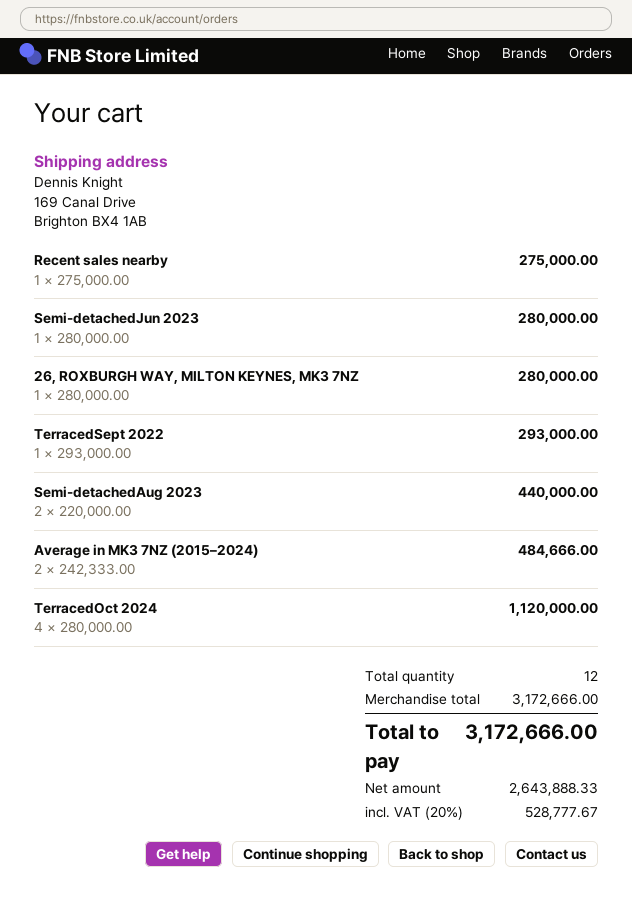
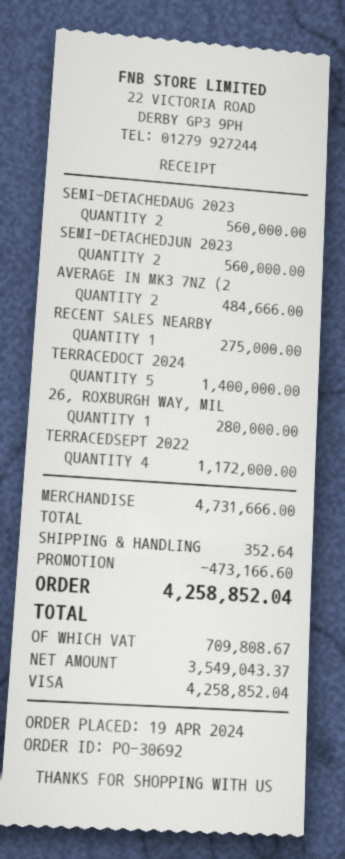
Semi-detachedJun 2023: 1 for 280000.00 -> 2 for 560000.00
TerracedSept 2022: 1 for 293000.00 -> 4 for 1172000.00
Semi-detachedAug 2023: 2 for 440000.00 -> 2 for 560000.00
TerracedOct 2024: 4 for 1120000.00 -> 5 for 1400000.00
subtotal: 3172666.00 -> 4731666.00
discount: none -> 473166.60
shipping: none -> 352.64
net: 2643888.33 -> 3549043.37
tax: 528777.67 -> 709808.67
total: 3172666.00 -> 4258852.04

